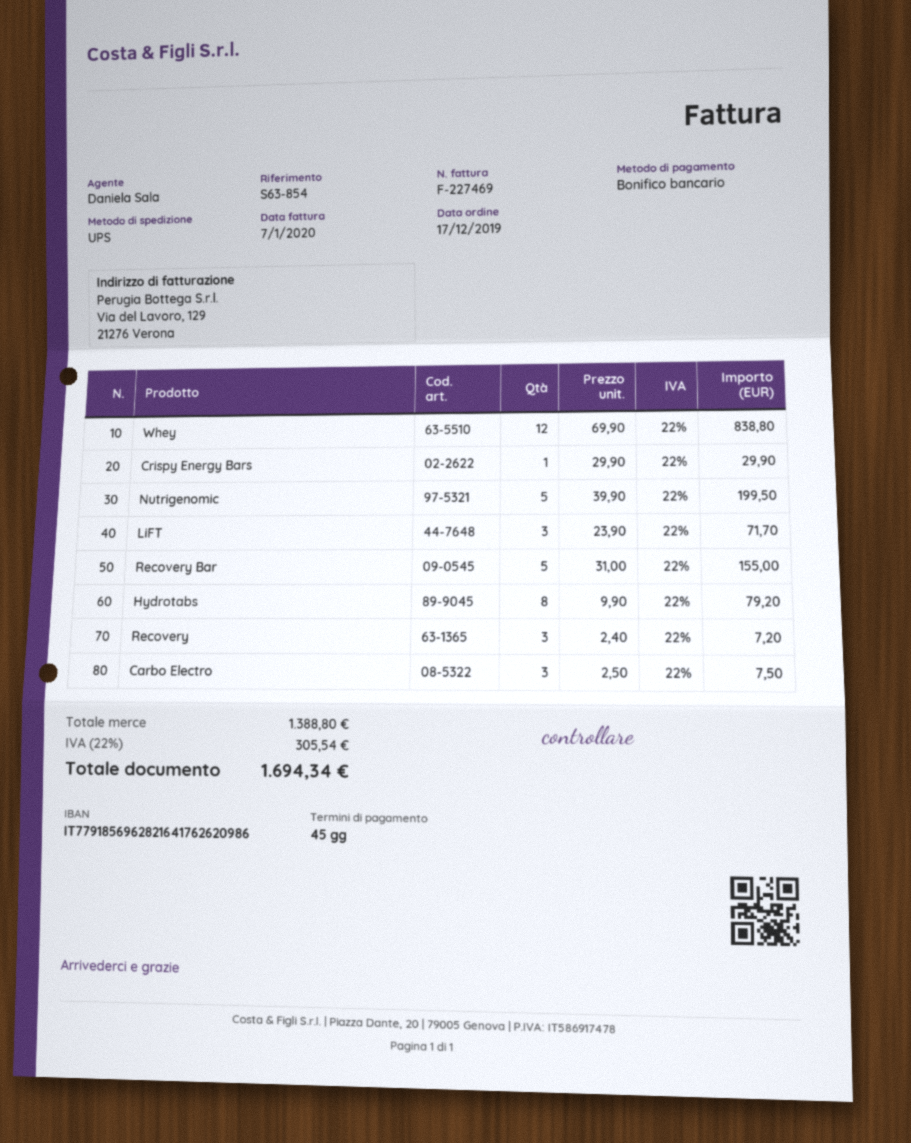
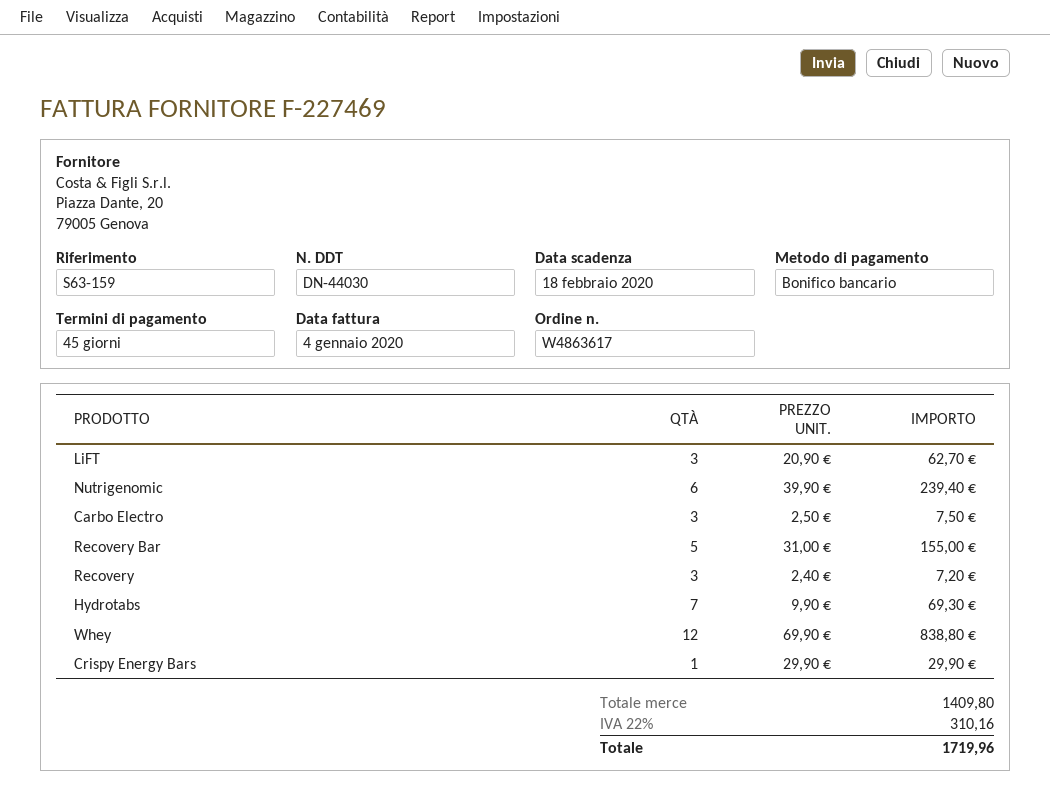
invoice date: 2020-01-07 -> 2020-01-04
reference: S63-854 -> S63-159
Nutrigenomic: 5 x 39.90 = 199.50 -> 6 x 39.90 = 239.40
LiFT: 3 x 23.90 = 71.70 -> 3 x 20.90 = 62.70
Hydrotabs: 8 x 9.90 = 79.20 -> 7 x 9.90 = 69.30
subtotal: 1388.80 -> 1409.80
tax: 22% = 305.54 -> 22% = 310.16
total: 1694.34 -> 1719.96

